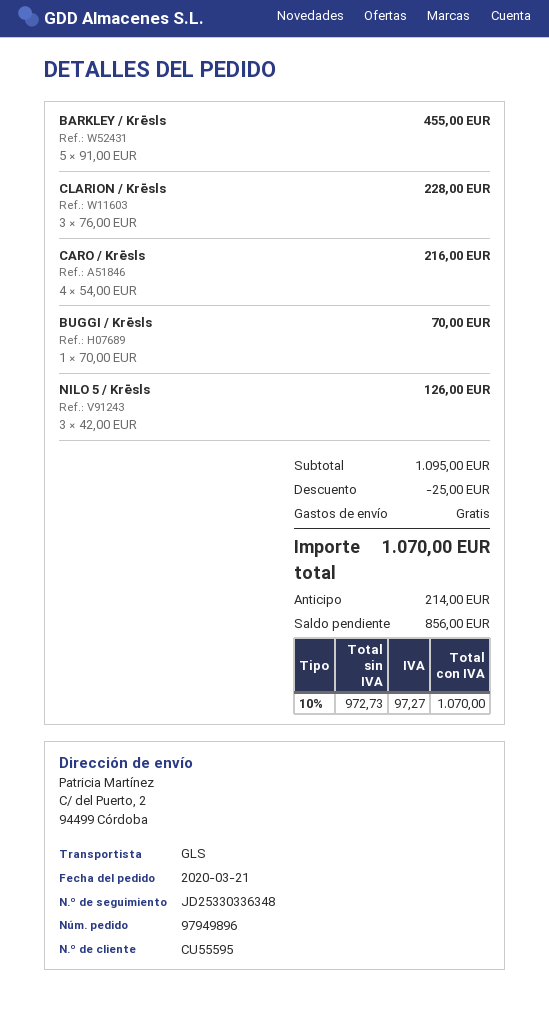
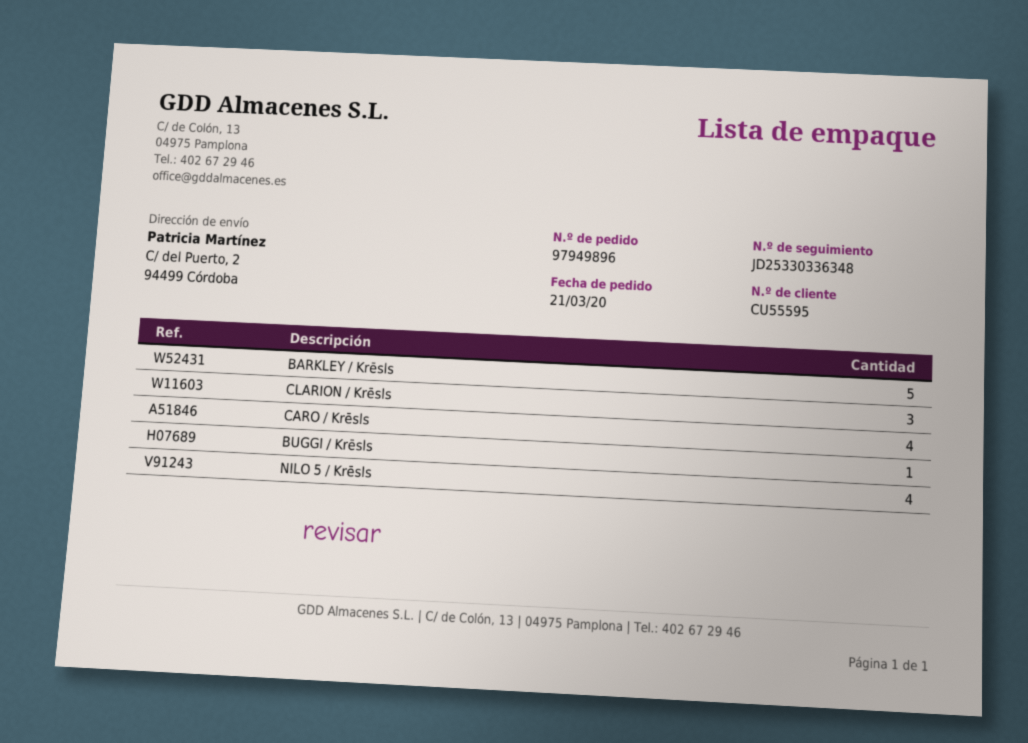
NILO 5 / Krēsls: 3 -> 4

